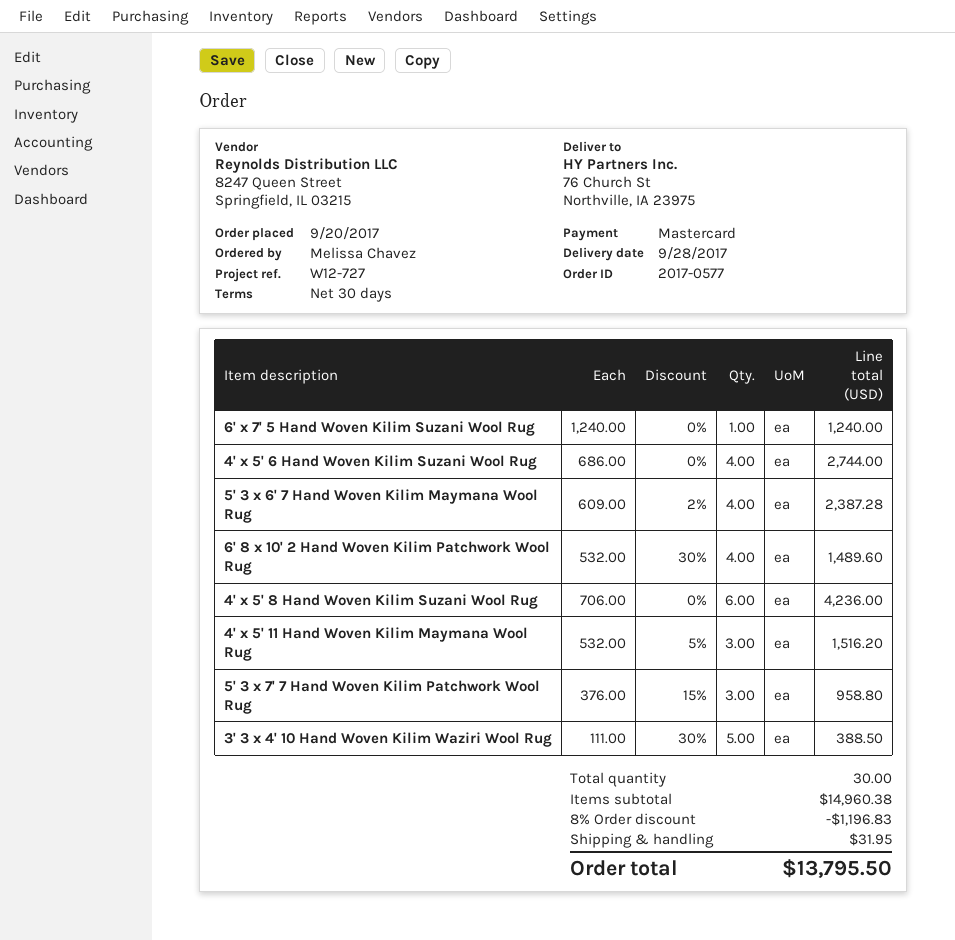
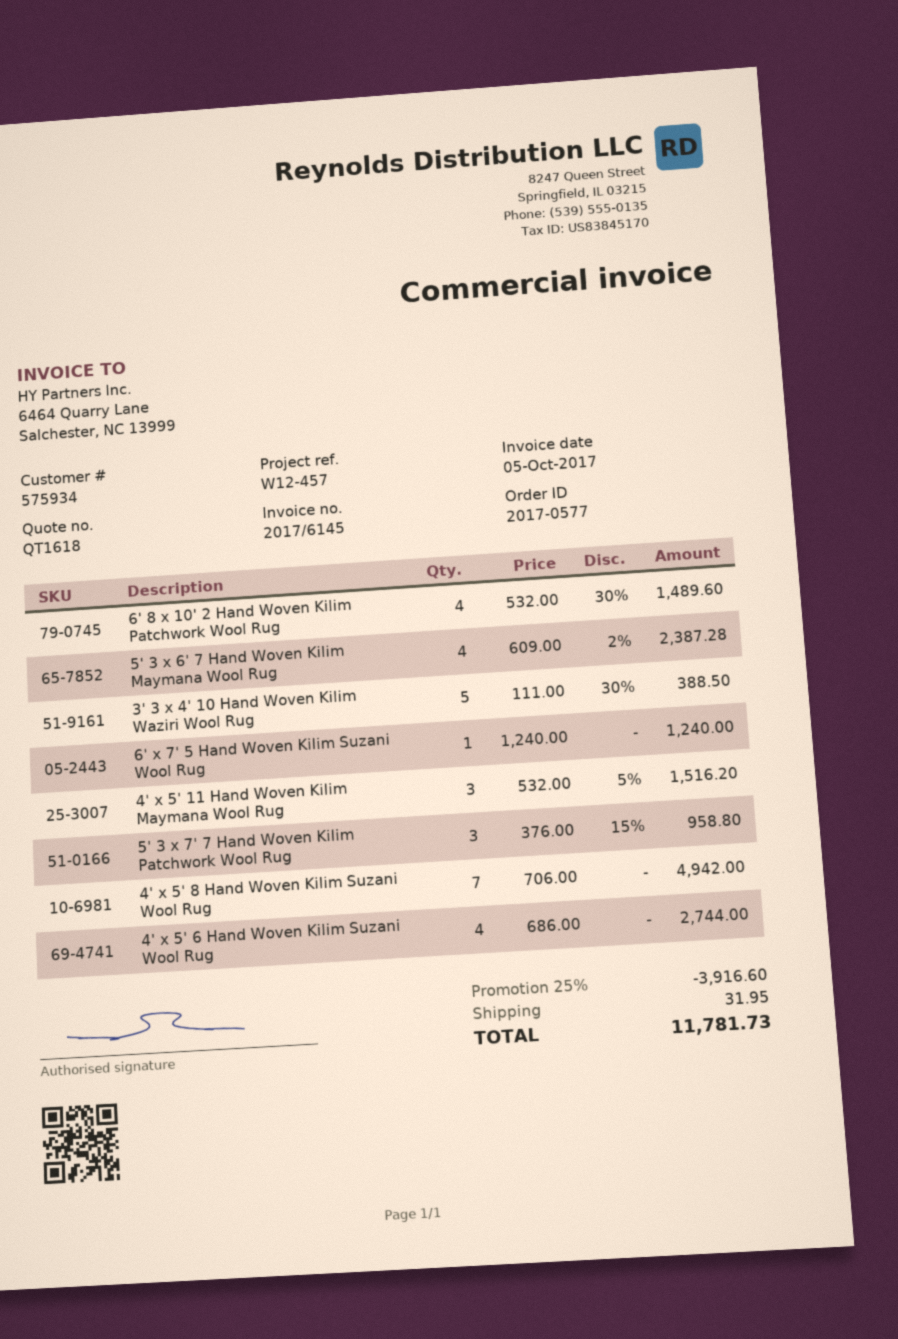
reference: W12-727 -> W12-457
4' x 5' 8 Hand Woven Kilim Suzani Wool Rug: 6 x 706.00 = 4236.00 -> 7 x 706.00 = 4942.00
discount: 8% = 1196.83 -> 25% = 3916.60
total: 13795.50 -> 11781.73

